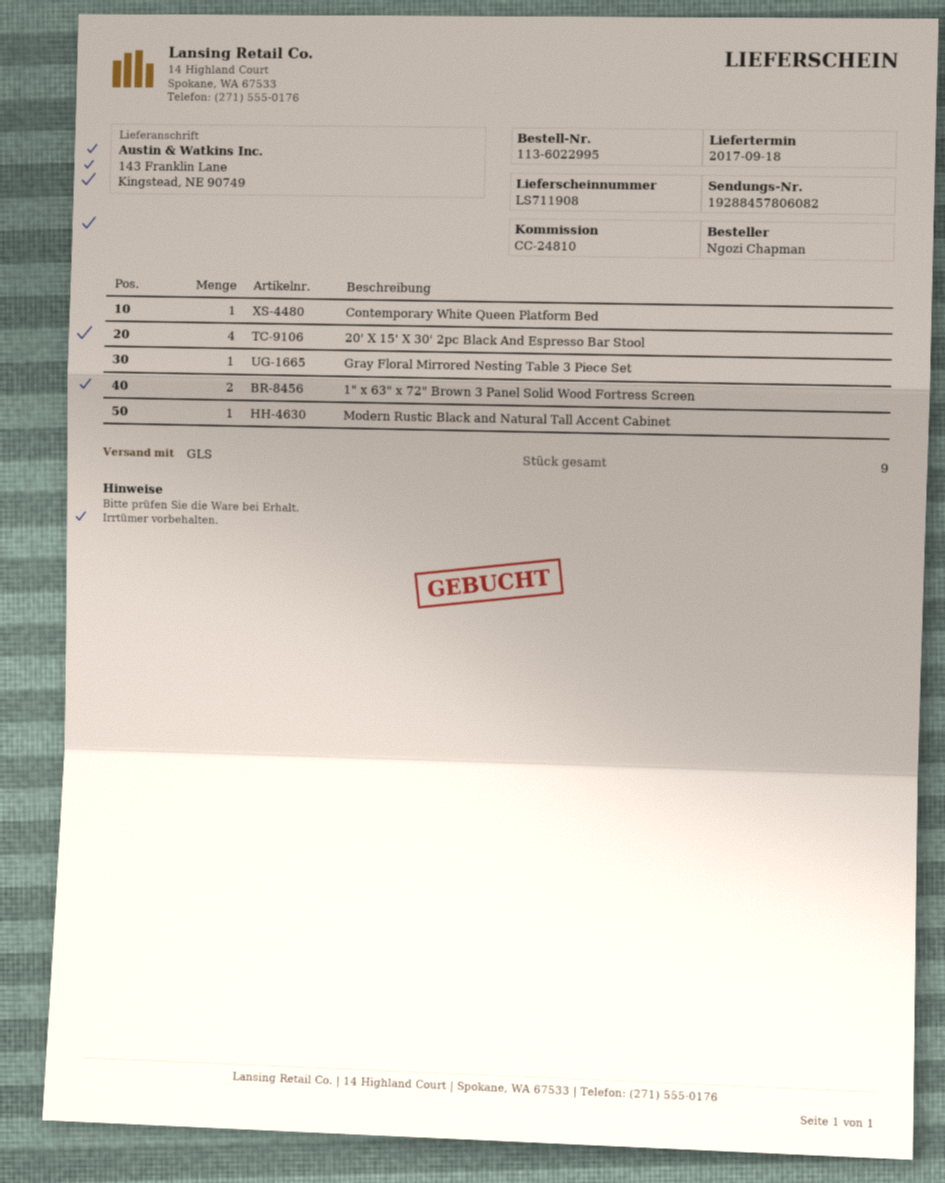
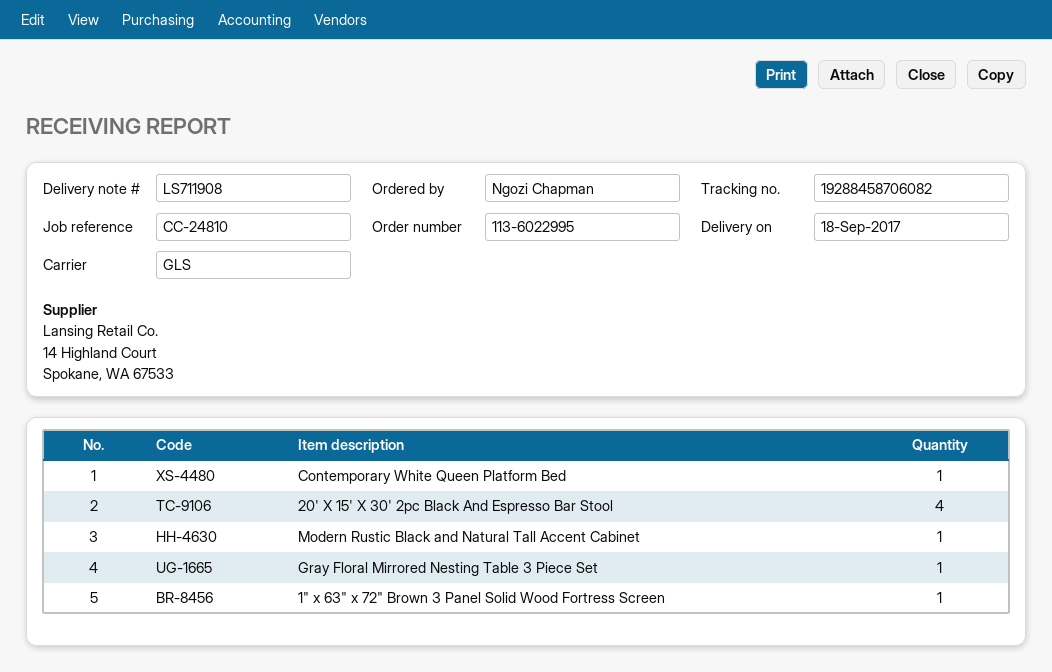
tracking number: 19288457806082 -> 19288458706082
1" x 63" x 72" Brown 3 Panel Solid Wood Fortress Screen: 2 -> 1

